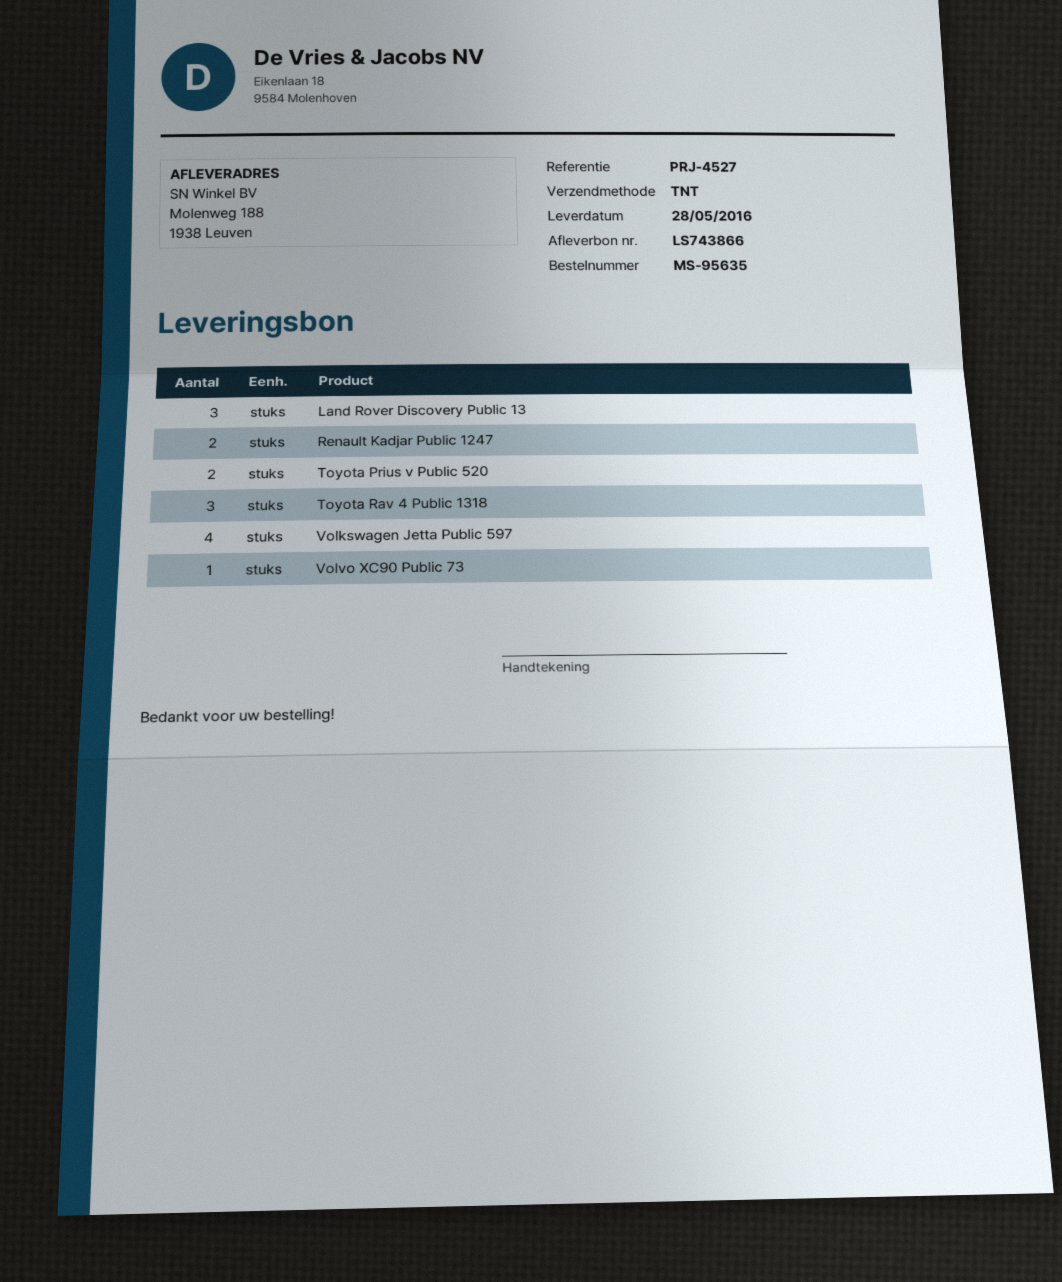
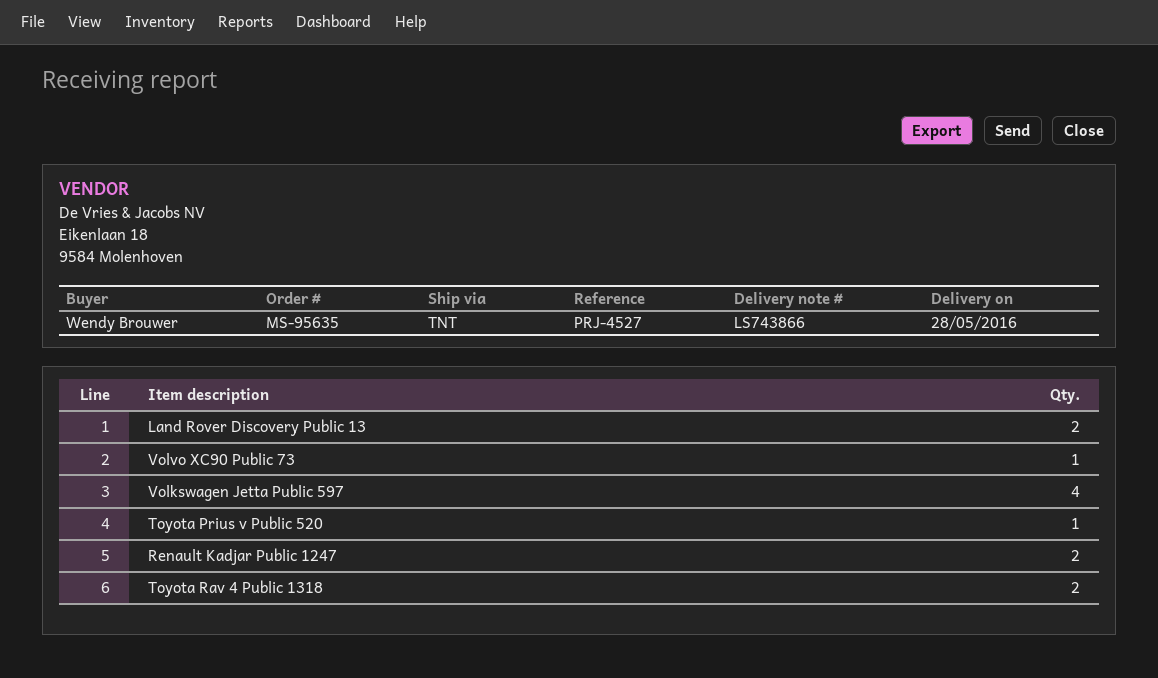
Land Rover Discovery Public 13: 3 -> 2
Toyota Prius v Public 520: 2 -> 1
Toyota Rav 4 Public 1318: 3 -> 2

